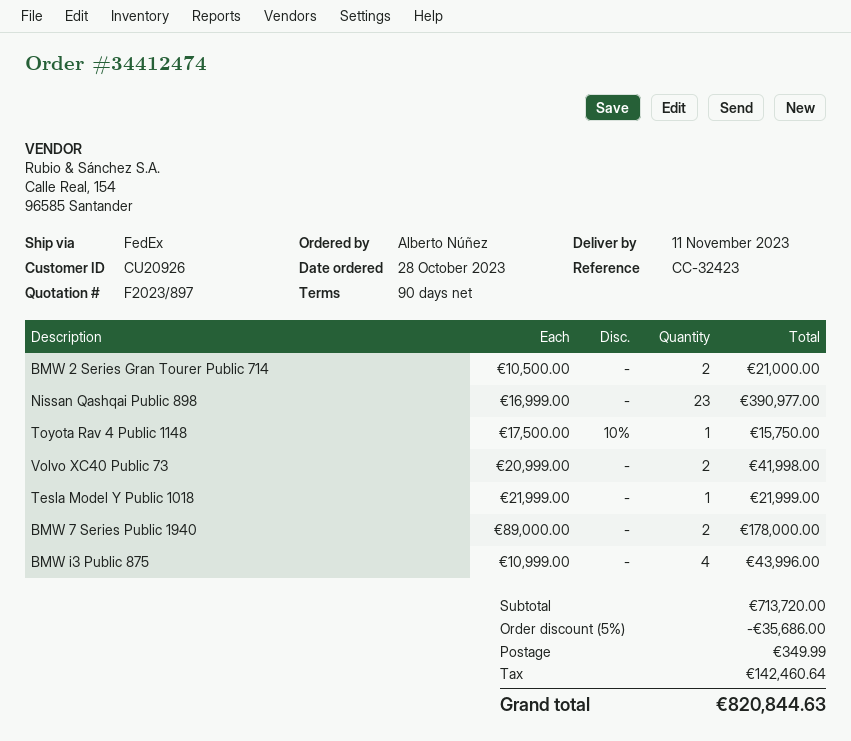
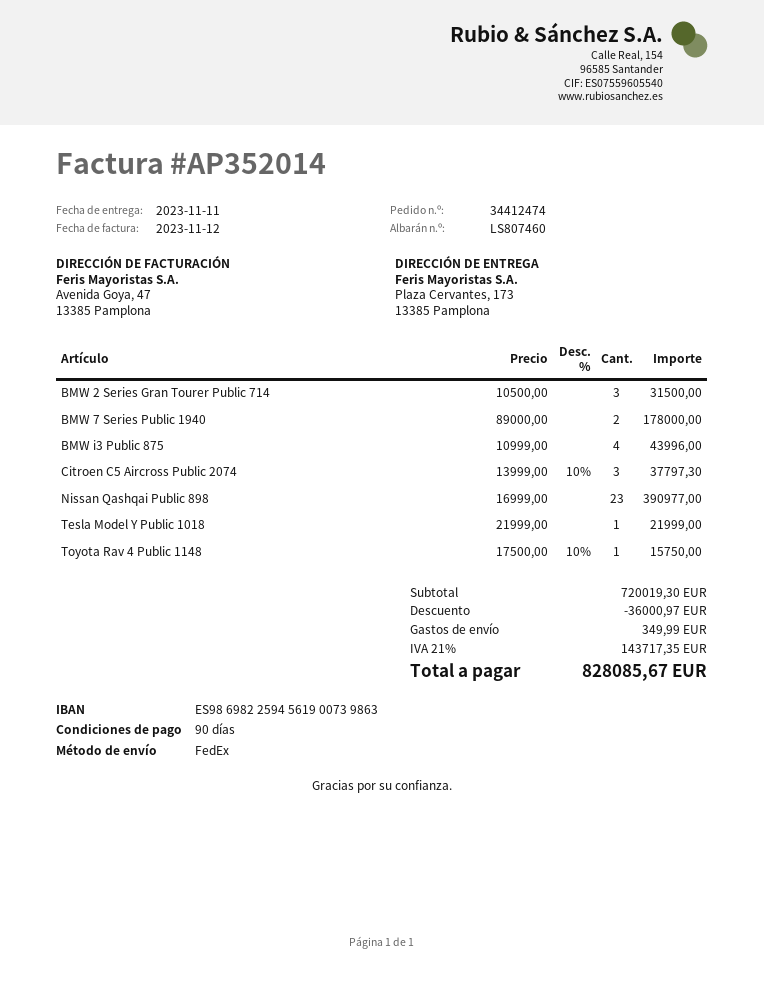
BMW 2 Series Gran Tourer Public 714: 2 x 10500.00 = 21000.00 -> 3 x 10500.00 = 31500.00
Volvo XC40 Public 73: 2 x 20999.00 = 41998.00 -> none
Citroen C5 Aircross Public 2074: none -> 3 x 13999.00 - 10% = 37797.30
subtotal: 713720.00 -> 720019.30
discount: 35686.00 -> 36000.97
tax: 142460.64 -> 143717.35
total: 820844.63 -> 828085.67

